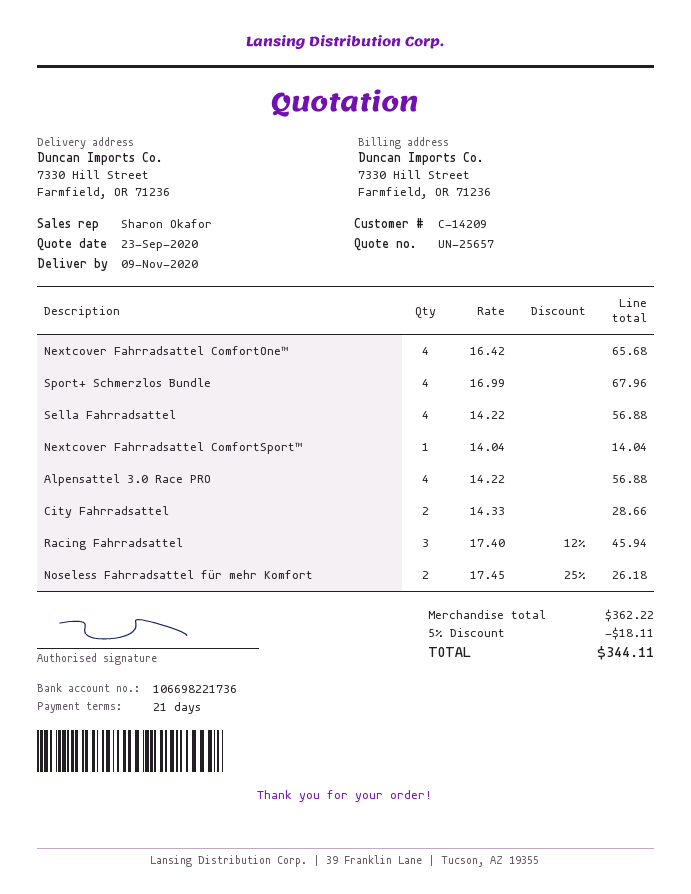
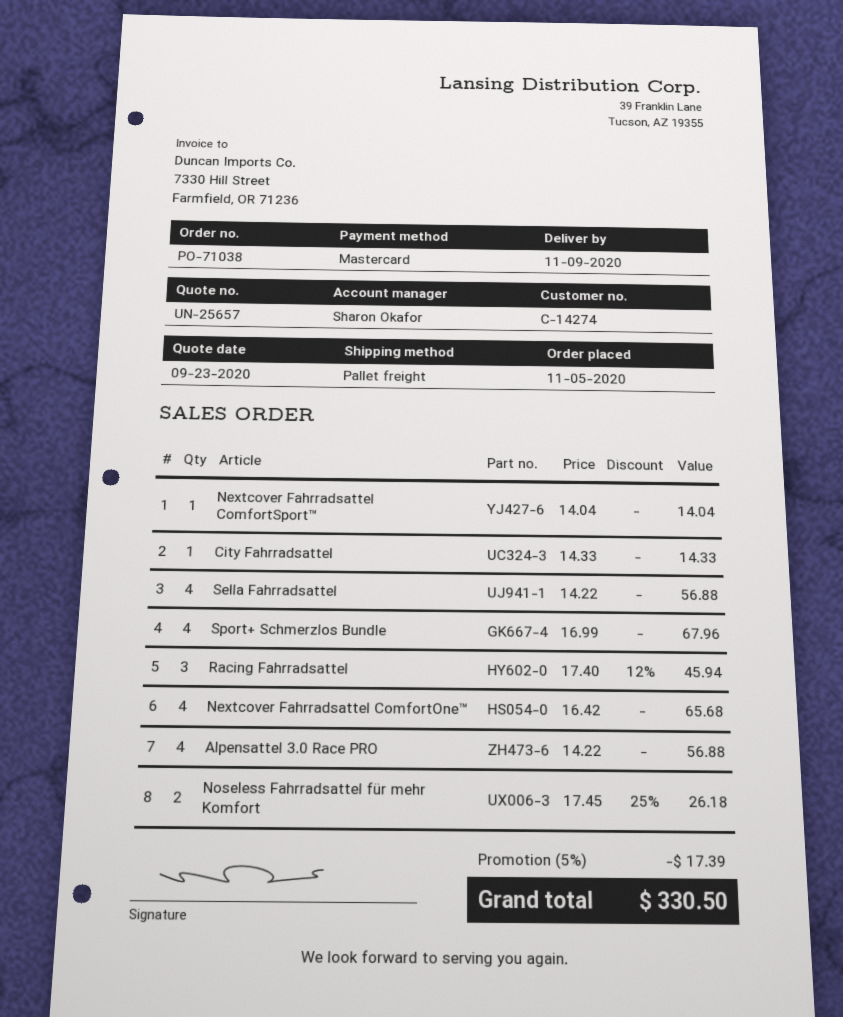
customer number: C-14209 -> C-14274
City Fahrradsattel: 2 x 14.33 = 28.66 -> 1 x 14.33 = 14.33
discount: 5% = 18.11 -> 5% = 17.39
total: 344.11 -> 330.50

